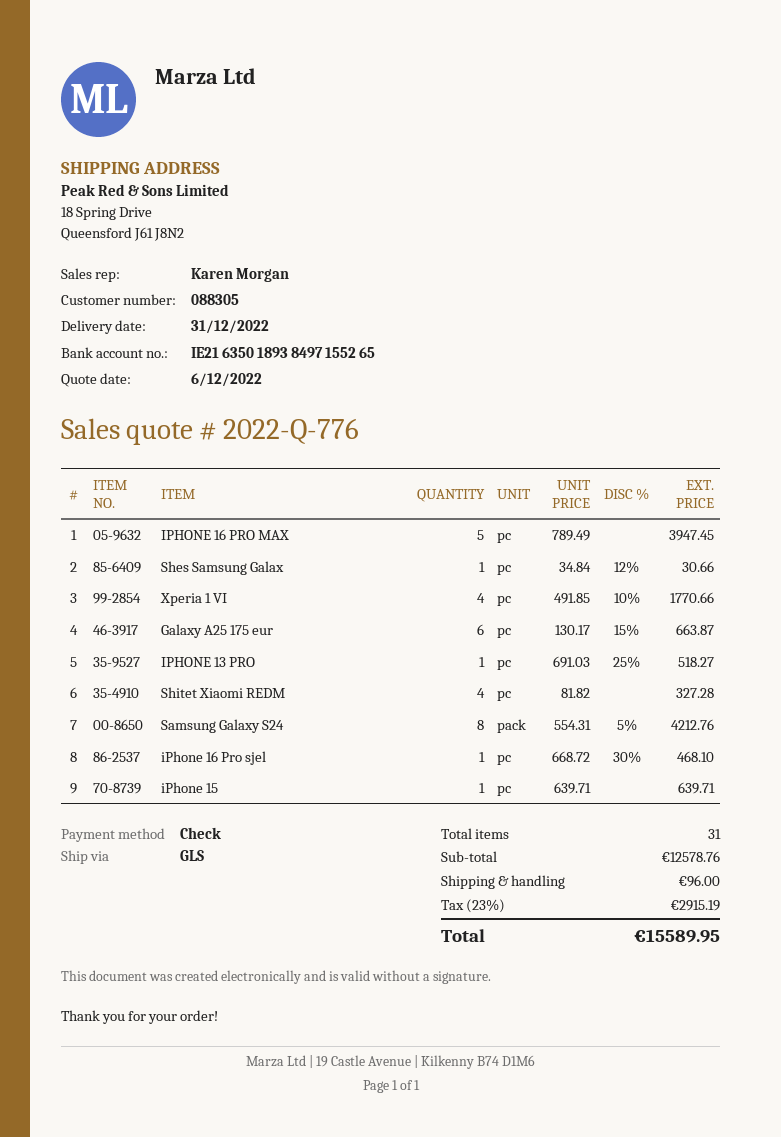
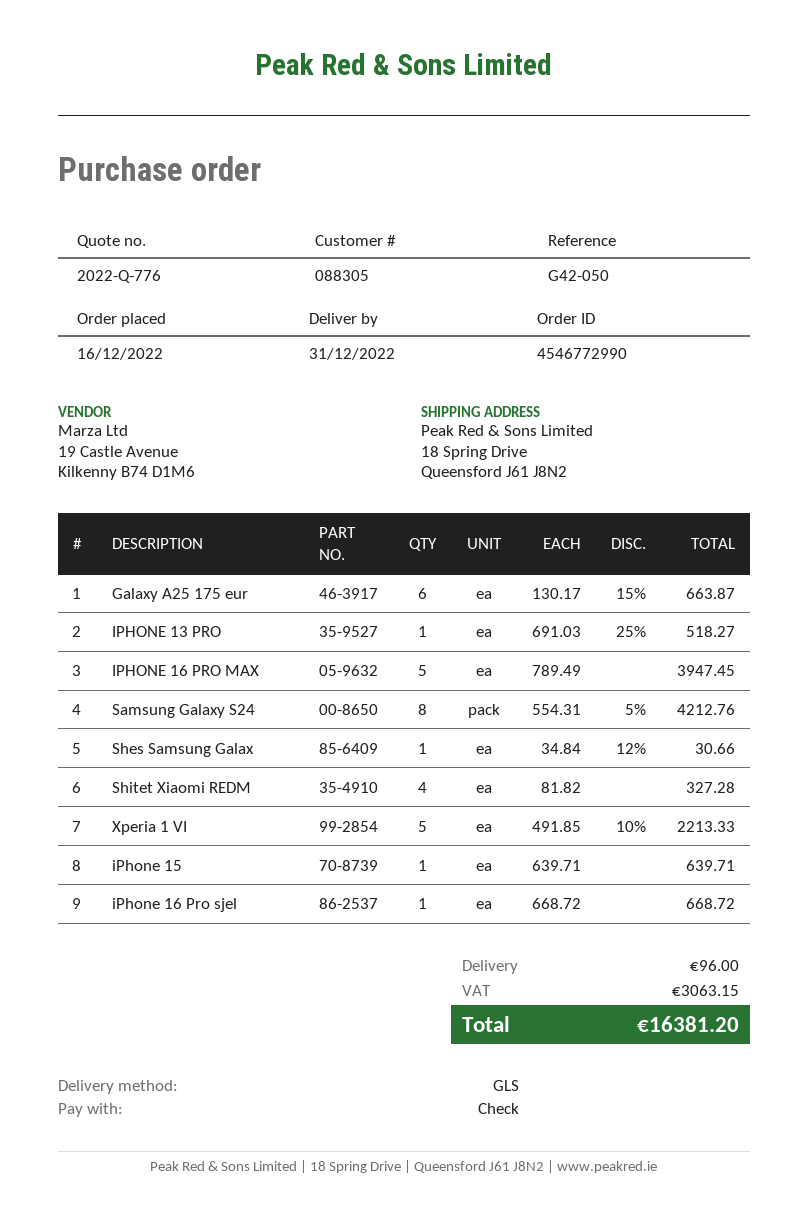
Xperia 1 VI: 4 x 491.85 - 10% = 1770.66 -> 5 x 491.85 - 10% = 2213.33
iPhone 16 Pro sjel: 1 x 668.72 - 30% = 468.10 -> 1 x 668.72 = 668.72
tax: 2915.19 -> 3063.15
total: 15589.95 -> 16381.20

